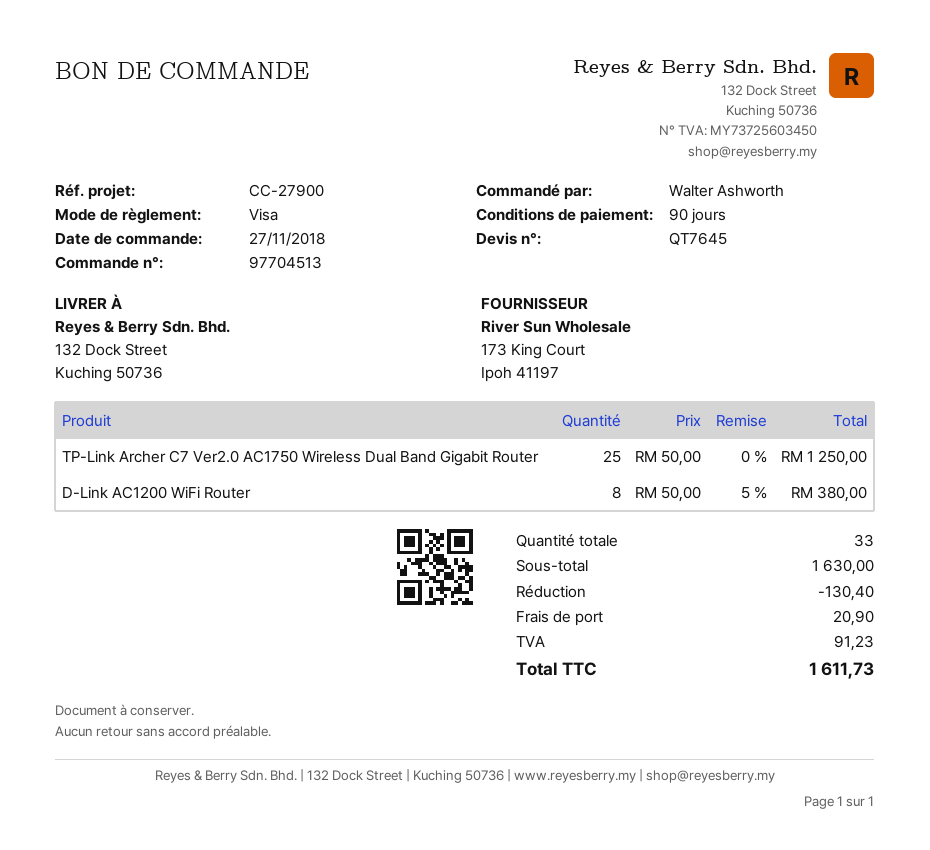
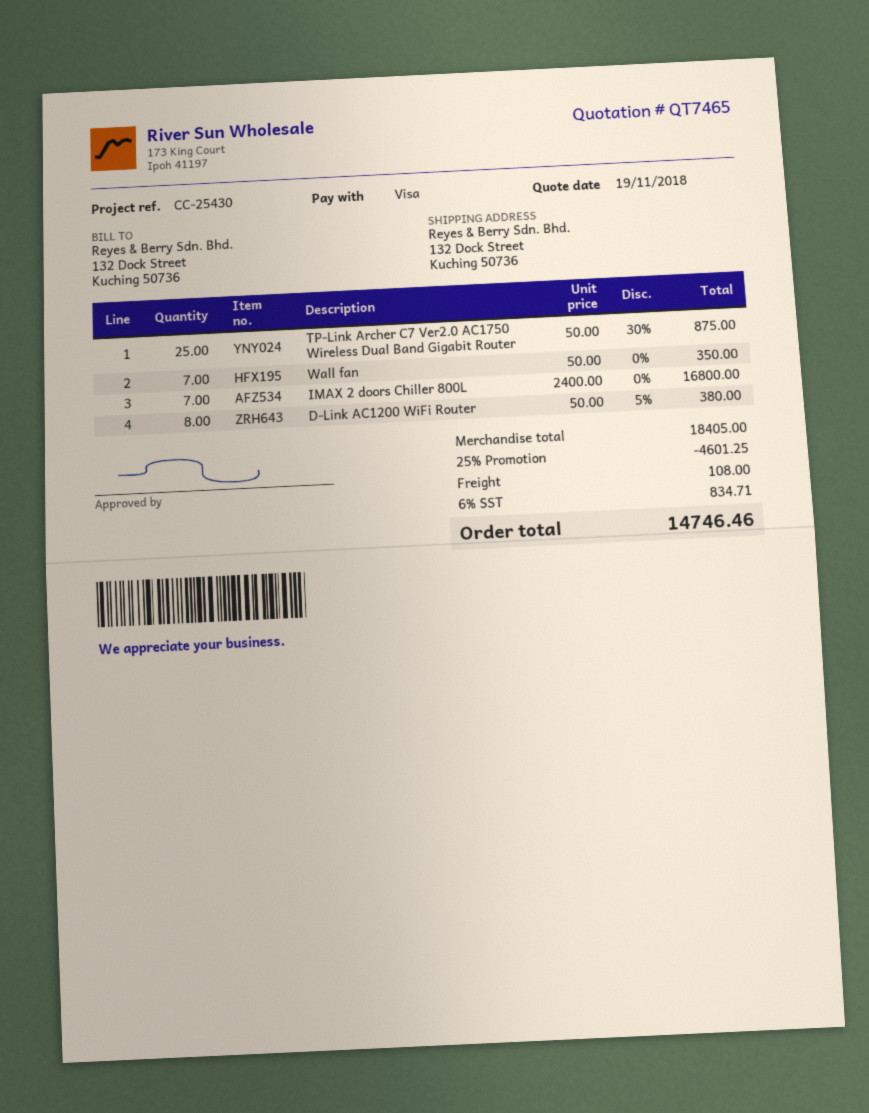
quote number: QT7645 -> QT7465
reference: CC-27900 -> CC-25430
TP-Link Archer C7 Ver2.0 AC1750 Wireless Dual Band Gigabit Router: 25 x 50.00 = 1250.00 -> 25 x 50.00 - 30% = 875.00
Wall fan: none -> 7 x 50.00 = 350.00
IMAX 2 doors Chiller 800L: none -> 7 x 2400.00 = 16800.00
subtotal: 1630.00 -> 18405.00
discount: 130.40 -> 4601.25
shipping: 20.90 -> 108.00
tax: 91.23 -> 834.71
total: 1611.73 -> 14746.46

